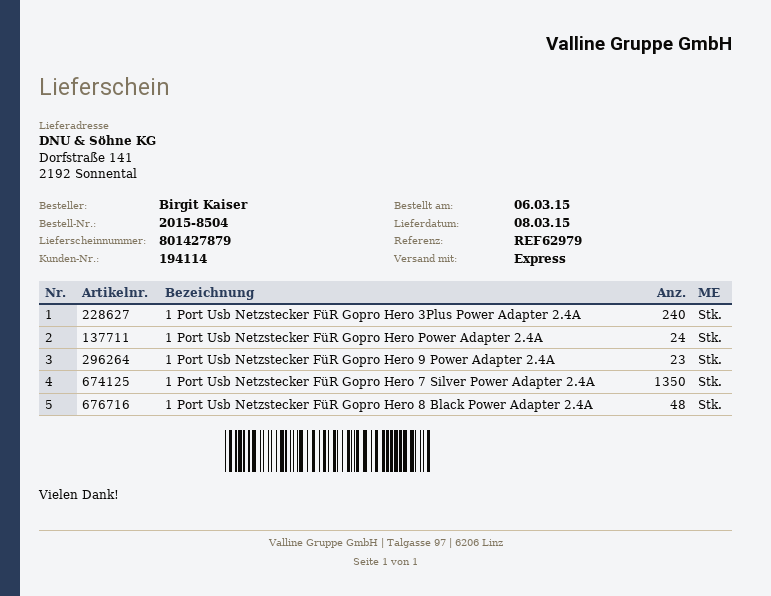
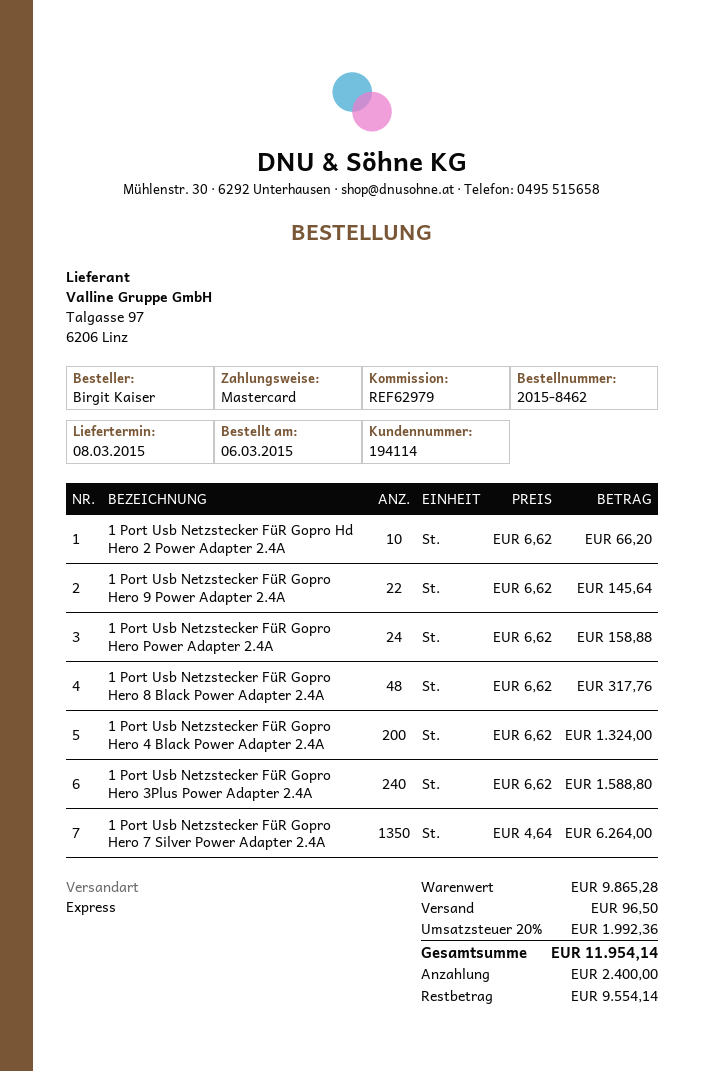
order number: 2015-8504 -> 2015-8462
1 Port Usb Netzstecker FüR Gopro Hero 9 Power Adapter 2.4A: 23 -> 22
1 Port Usb Netzstecker FüR Gopro Hd Hero 2 Power Adapter 2.4A: none -> 10
1 Port Usb Netzstecker FüR Gopro Hero 4 Black Power Adapter 2.4A: none -> 200

